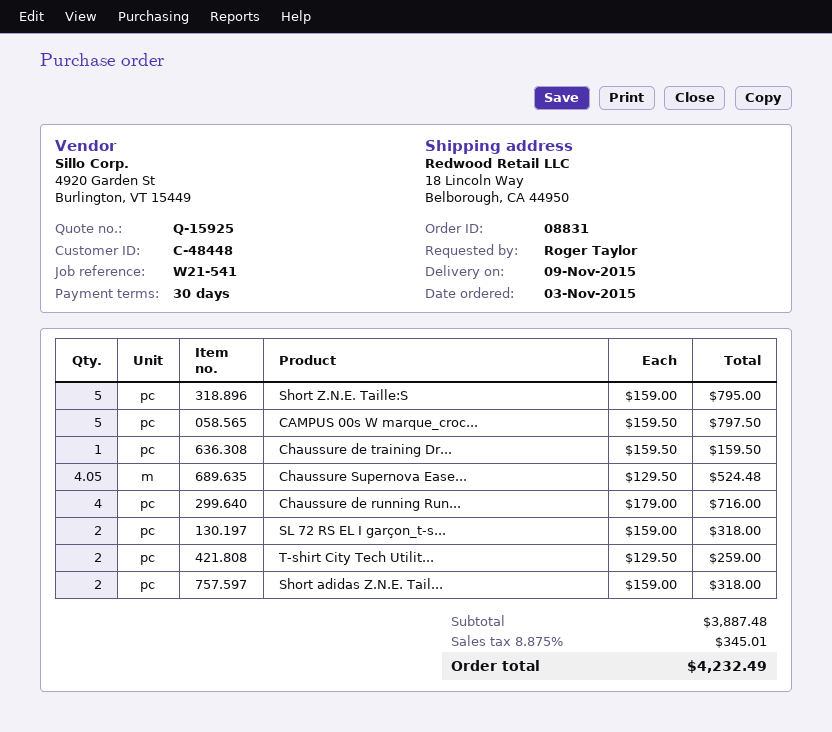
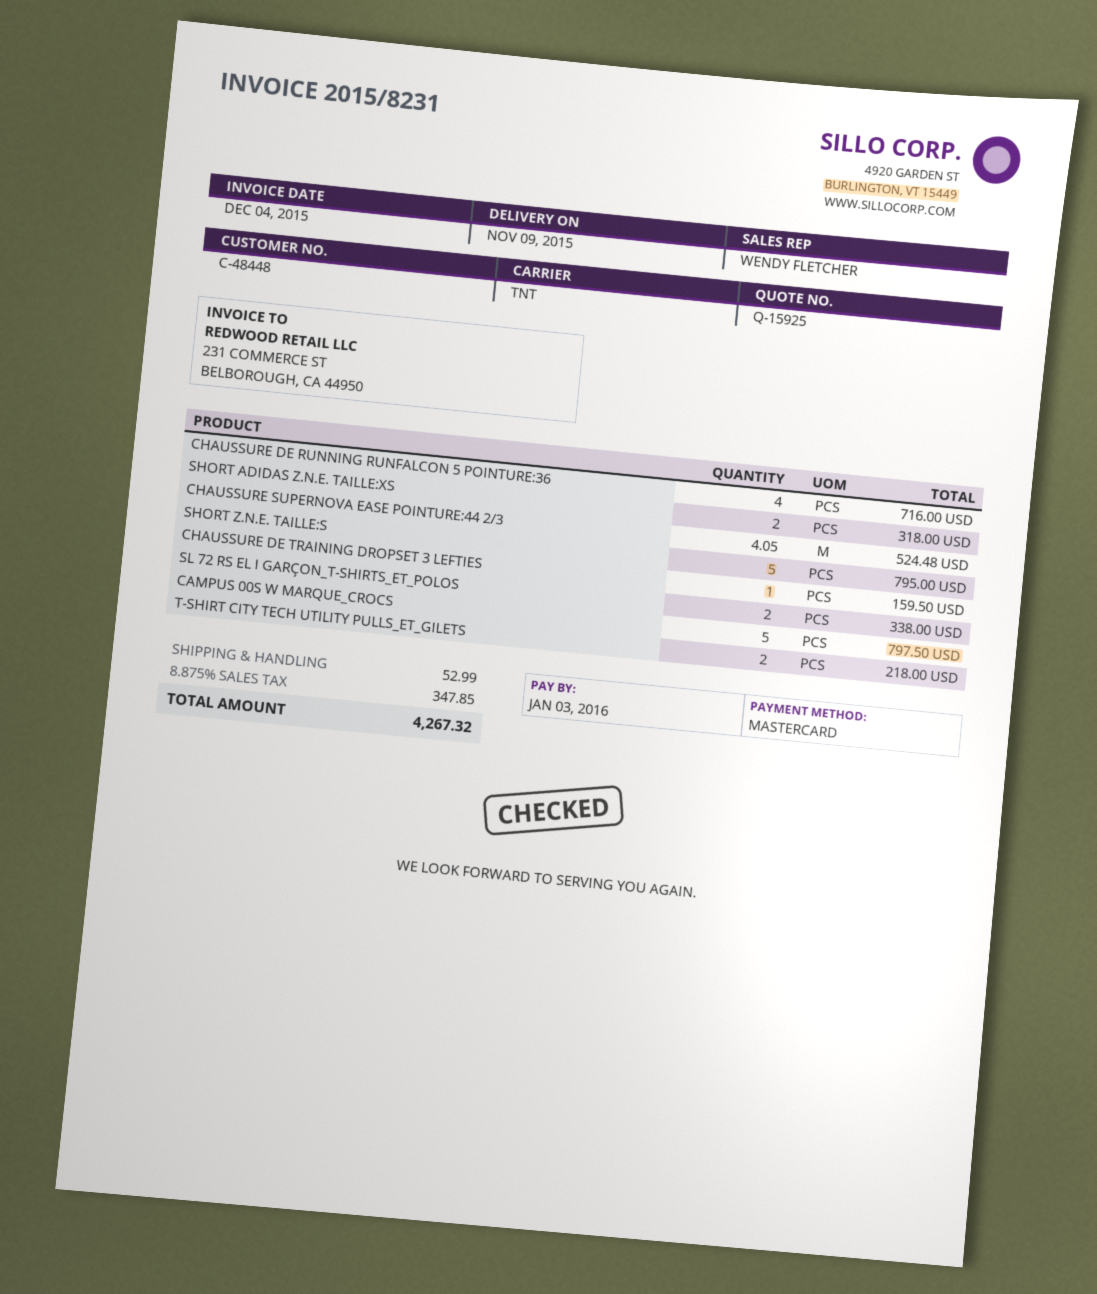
SL 72 RS EL I garçon_t-s...: 2 for 318.00 -> 2 for 338.00
T-shirt City Tech Utilit...: 2 for 259.00 -> 2 for 218.00
shipping: none -> 52.99
tax: 8.875% = 345.01 -> 8.875% = 347.85
total: 4232.49 -> 4267.32

